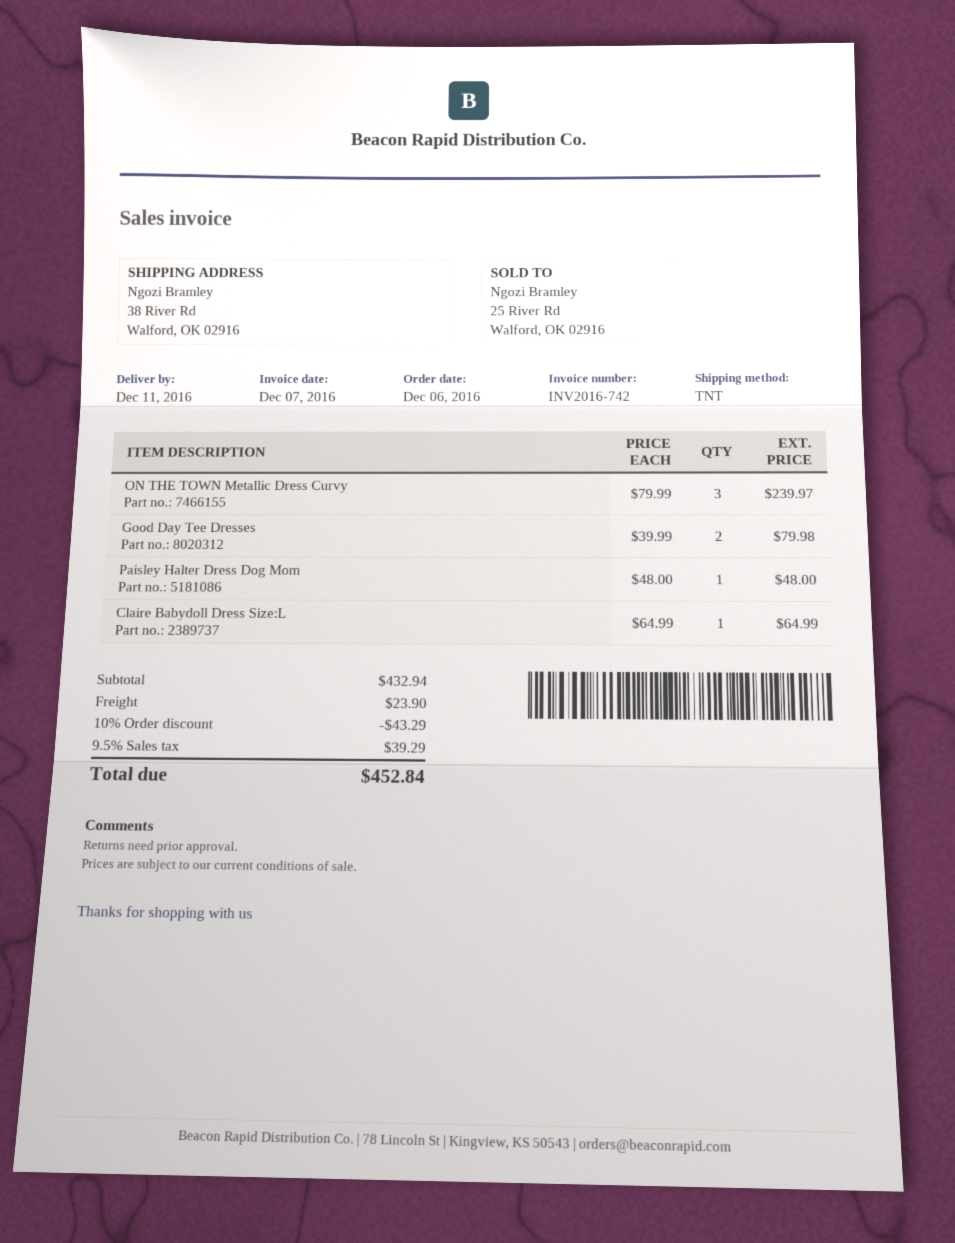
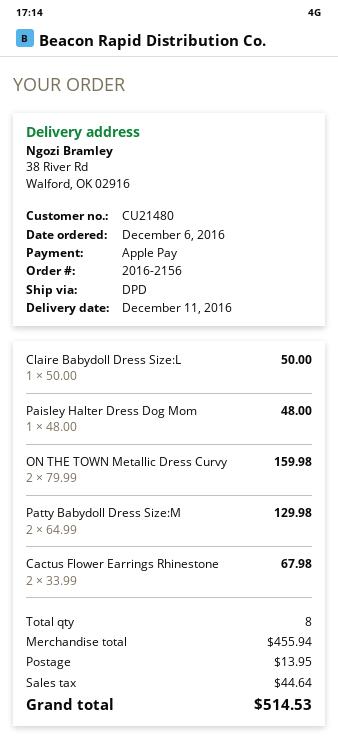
shipping method: TNT -> DPD
ON THE TOWN Metallic Dress Curvy: 3 x 79.99 = 239.97 -> 2 x 79.99 = 159.98
Good Day Tee Dresses: 2 x 39.99 = 79.98 -> none
Claire Babydoll Dress Size:L: 1 x 64.99 = 64.99 -> 1 x 50.00 = 50.00
Patty Babydoll Dress Size:M: none -> 2 x 64.99 = 129.98
Cactus Flower Earrings Rhinestone: none -> 2 x 33.99 = 67.98
subtotal: 432.94 -> 455.94
discount: 10% = 43.29 -> none
shipping: 23.90 -> 13.95
tax: 39.29 -> 44.64
total: 452.84 -> 514.53

